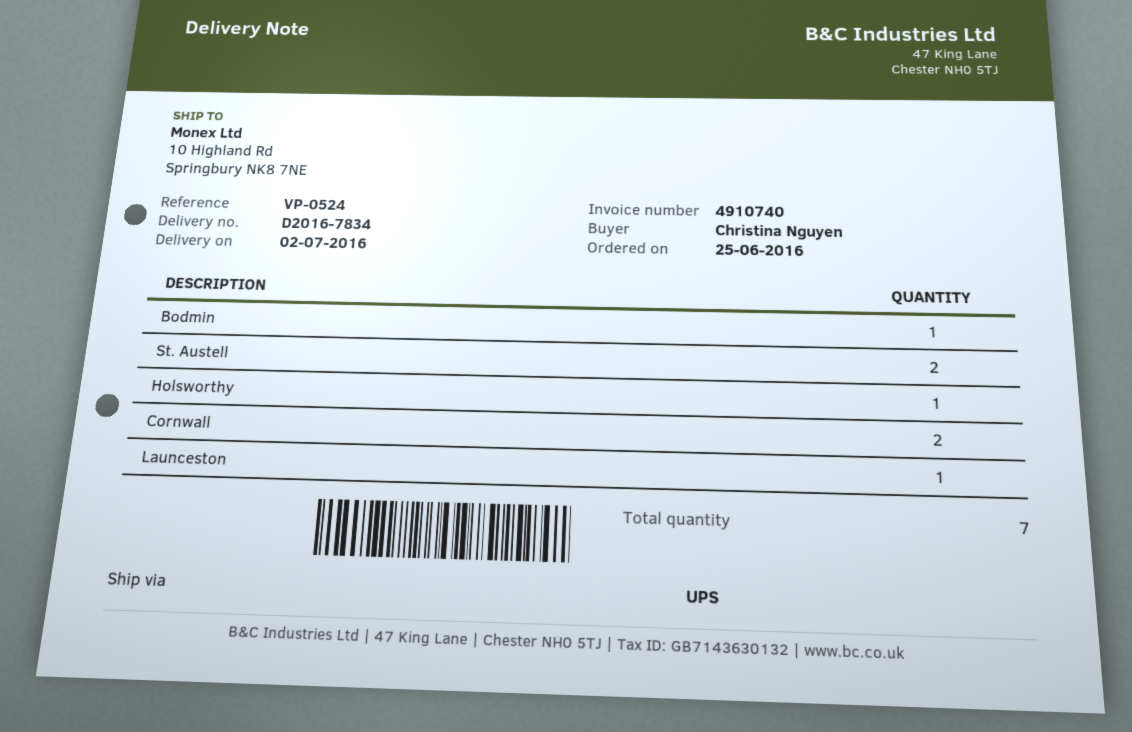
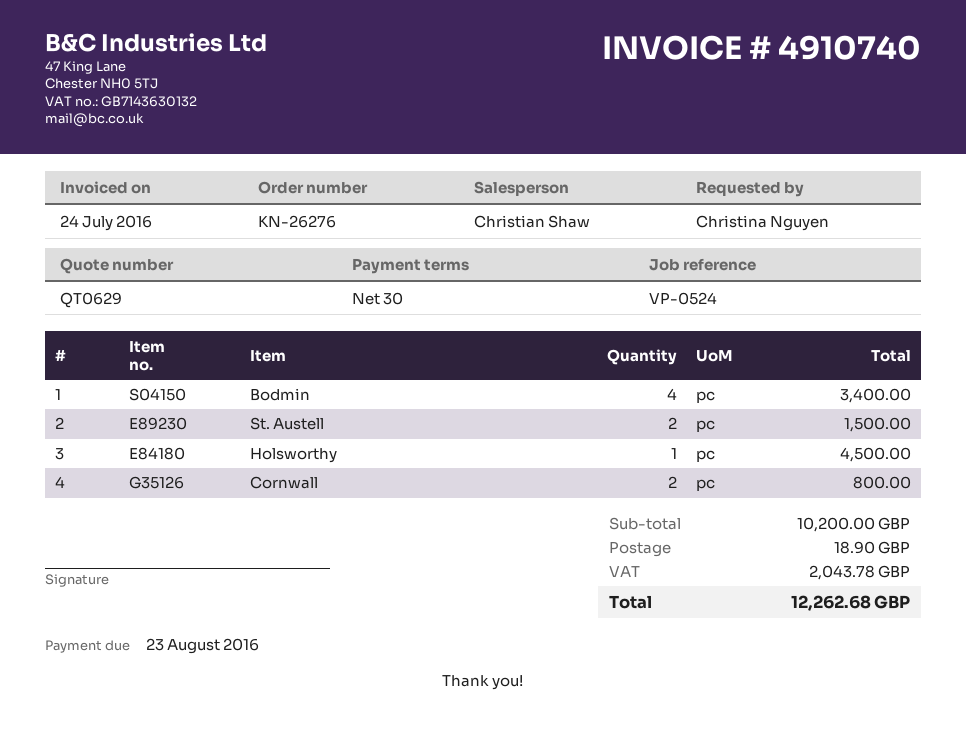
Bodmin: 1 -> 4
Launceston: 1 -> none

